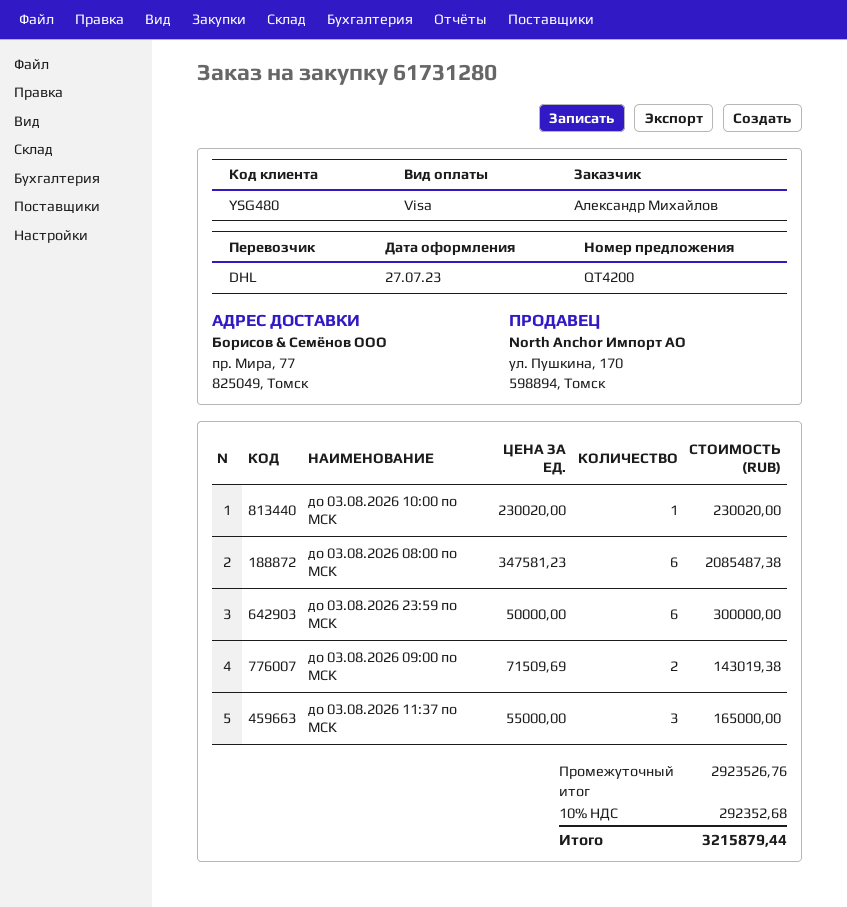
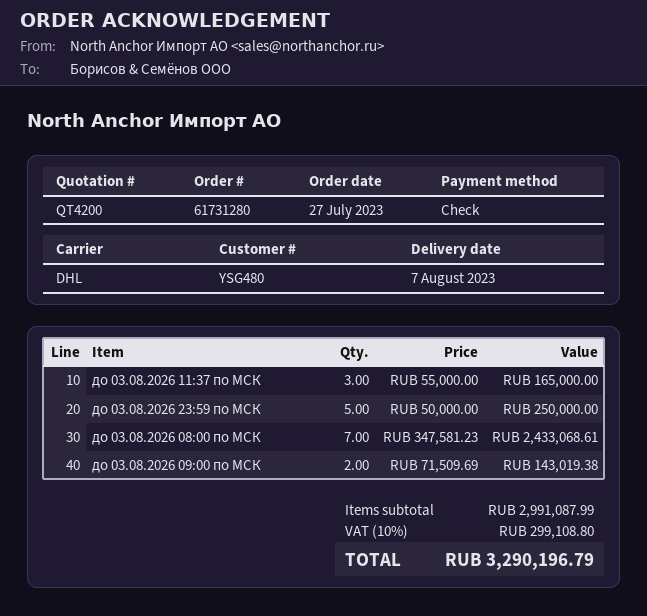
payment method: Visa -> cheque
до 03.08.2026 10:00 по МСК: 1 x 230020.00 = 230020.00 -> none
до 03.08.2026 08:00 по МСК: 6 x 347581.23 = 2085487.38 -> 7 x 347581.23 = 2433068.61
до 03.08.2026 23:59 по МСК: 6 x 50000.00 = 300000.00 -> 5 x 50000.00 = 250000.00
subtotal: 2923526.76 -> 2991087.99
tax: 10% = 292352.68 -> 10% = 299108.80
total: 3215879.44 -> 3290196.79

